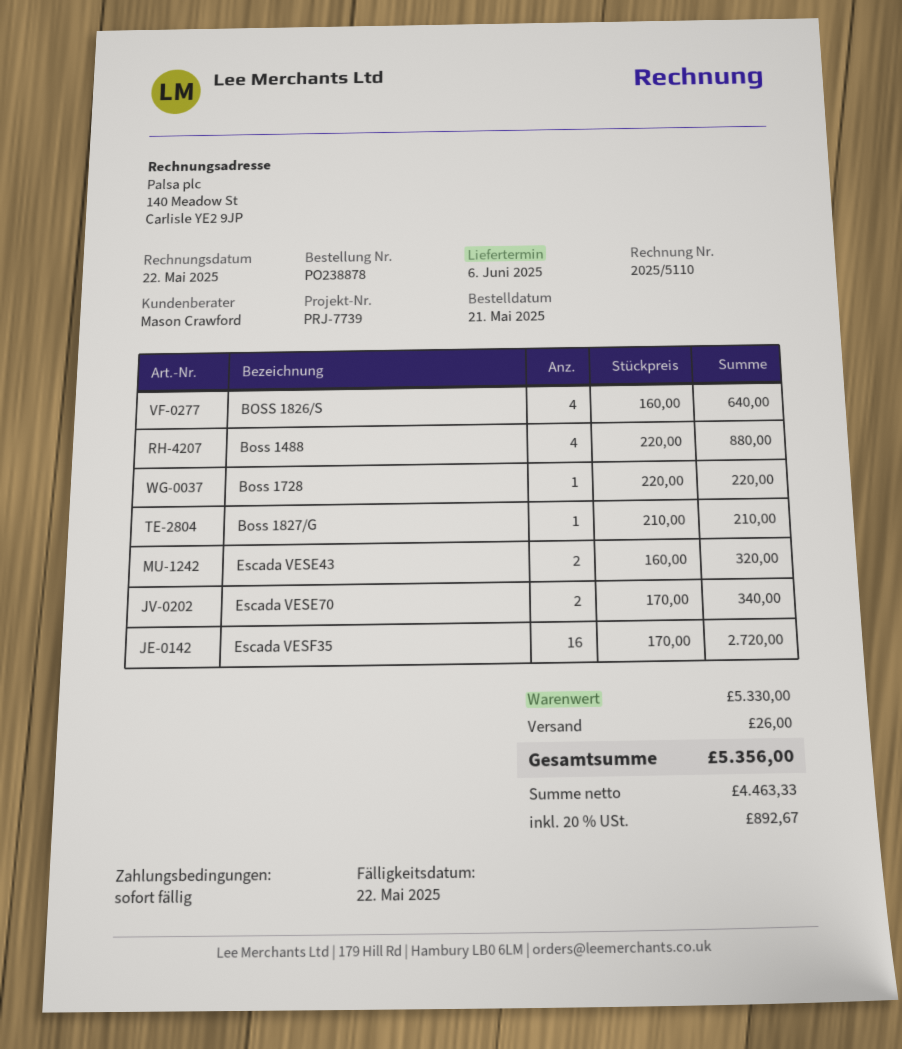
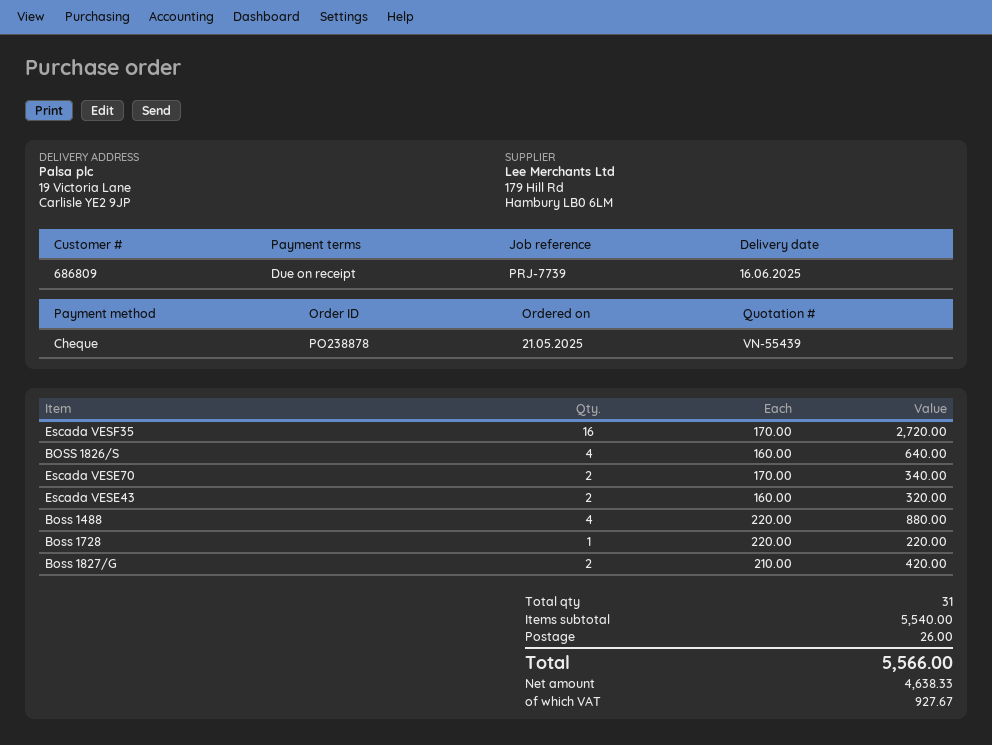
delivery date: 2025-06-06 -> 2025-06-16
Boss 1827/G: 1 x 210.00 = 210.00 -> 2 x 210.00 = 420.00
subtotal: 5330.00 -> 5540.00
net: 4463.33 -> 4638.33
tax: 892.67 -> 927.67
total: 5356.00 -> 5566.00

